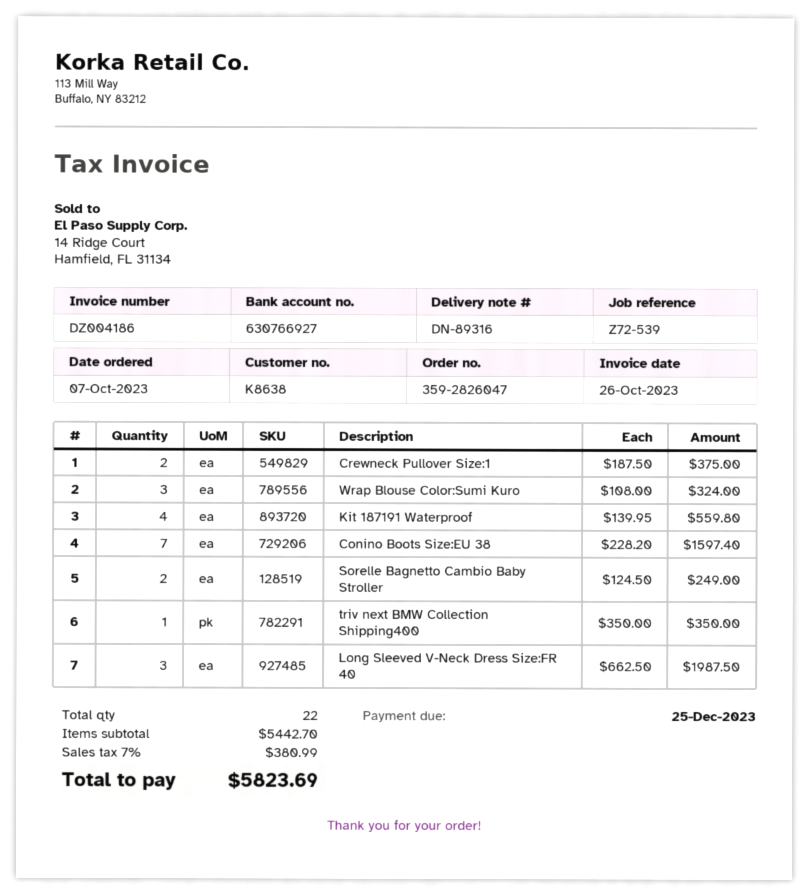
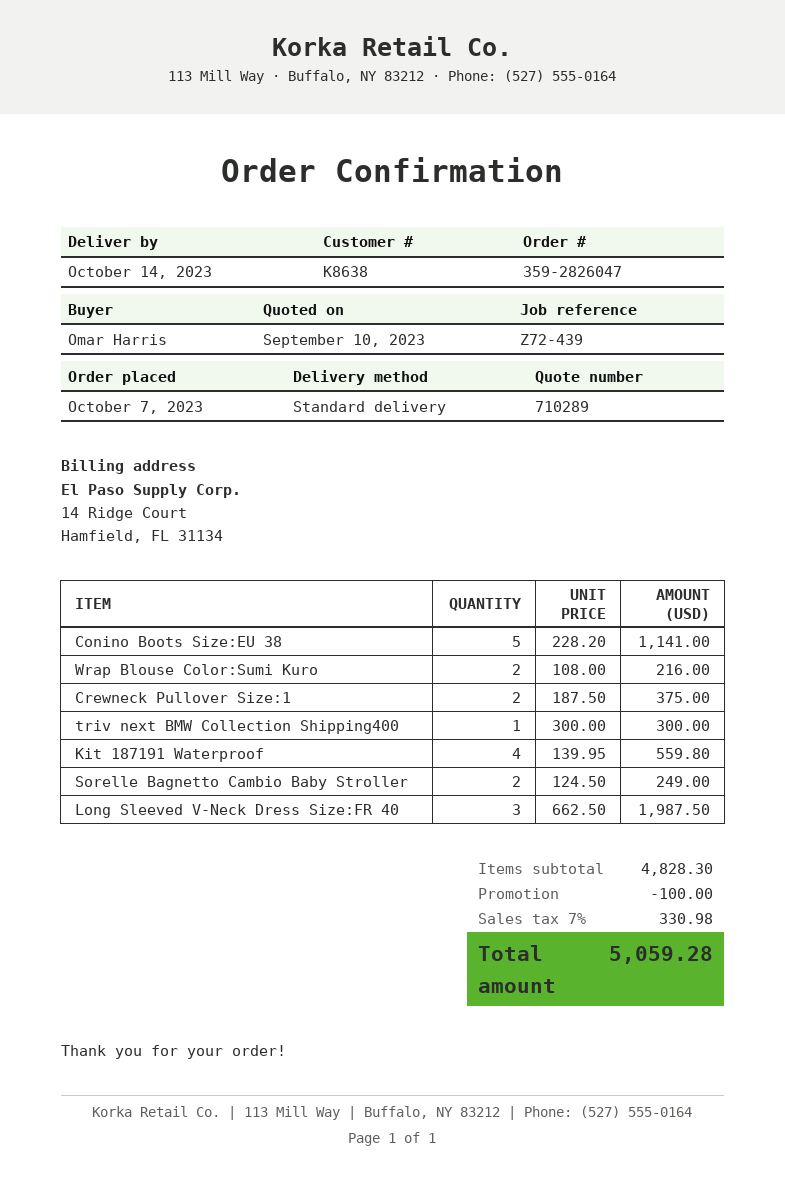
reference: Z72-539 -> Z72-439
Wrap Blouse Color:Sumi Kuro: 3 x 108.00 = 324.00 -> 2 x 108.00 = 216.00
Conino Boots Size:EU 38: 7 x 228.20 = 1597.40 -> 5 x 228.20 = 1141.00
triv next BMW Collection Shipping400: 1 x 350.00 = 350.00 -> 1 x 300.00 = 300.00
subtotal: 5442.70 -> 4828.30
discount: none -> 100.00
tax: 7% = 380.99 -> 7% = 330.98
total: 5823.69 -> 5059.28

